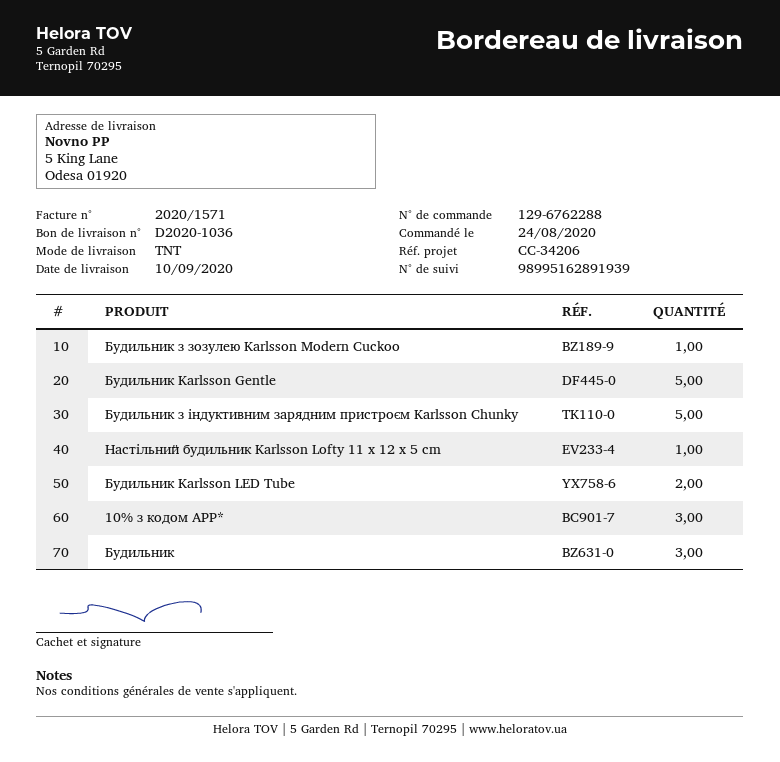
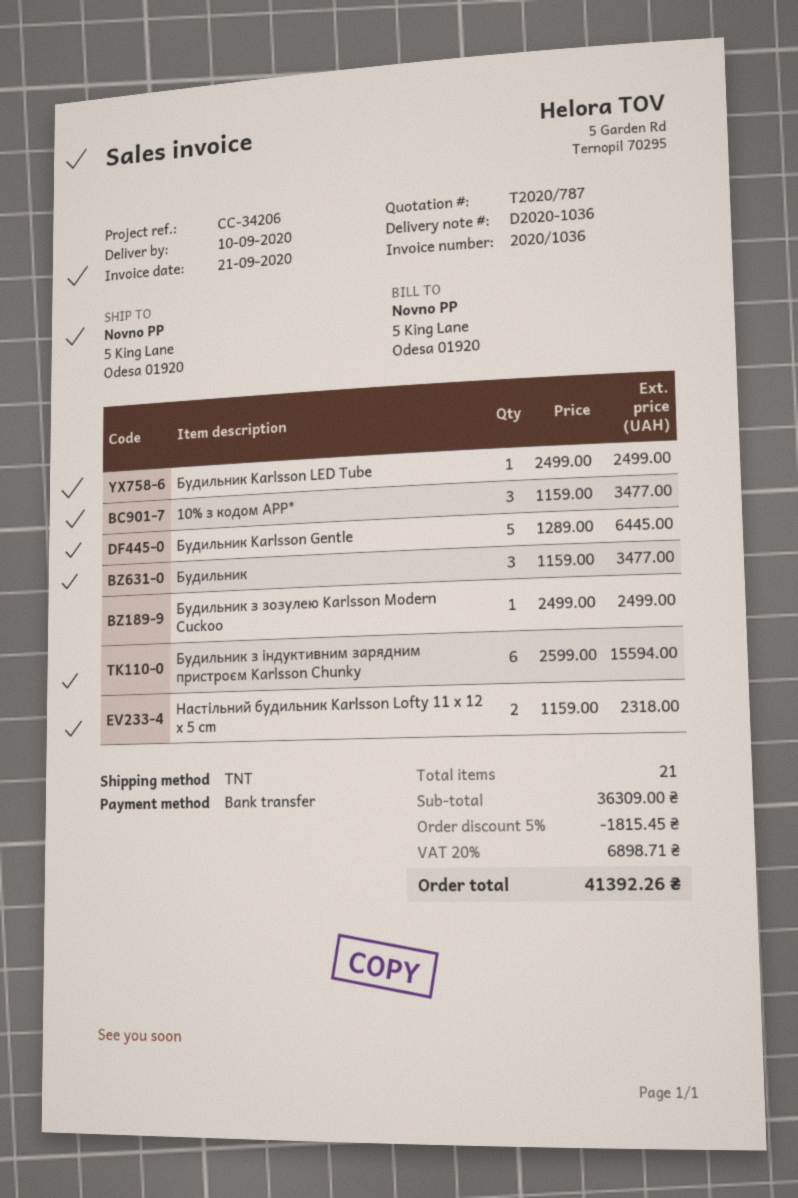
invoice number: 2020/1571 -> 2020/1036
Будильник з індуктивним зарядним пристроєм Karlsson Chunky: 5 -> 6
Настільний будильник Karlsson Lofty 11 x 12 x 5 cm: 1 -> 2
Будильник Karlsson LED Tube: 2 -> 1

